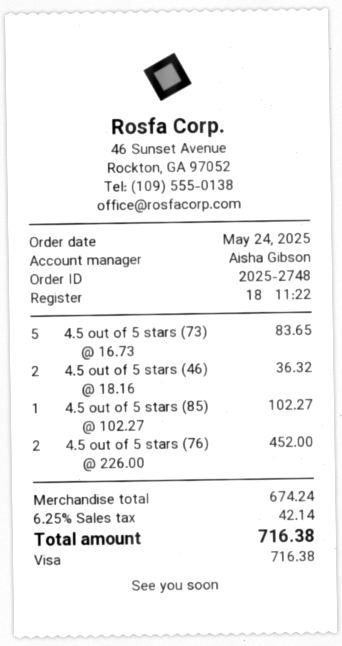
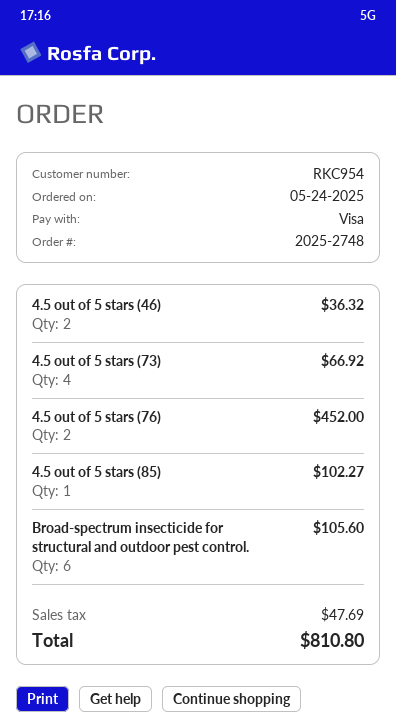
4.5 out of 5 stars (73): 5 for 83.65 -> 4 for 66.92
Broad-spectrum insecticide for structural and outdoor pest control.: none -> 6 for 105.60
tax: 42.14 -> 47.69
total: 716.38 -> 810.80

